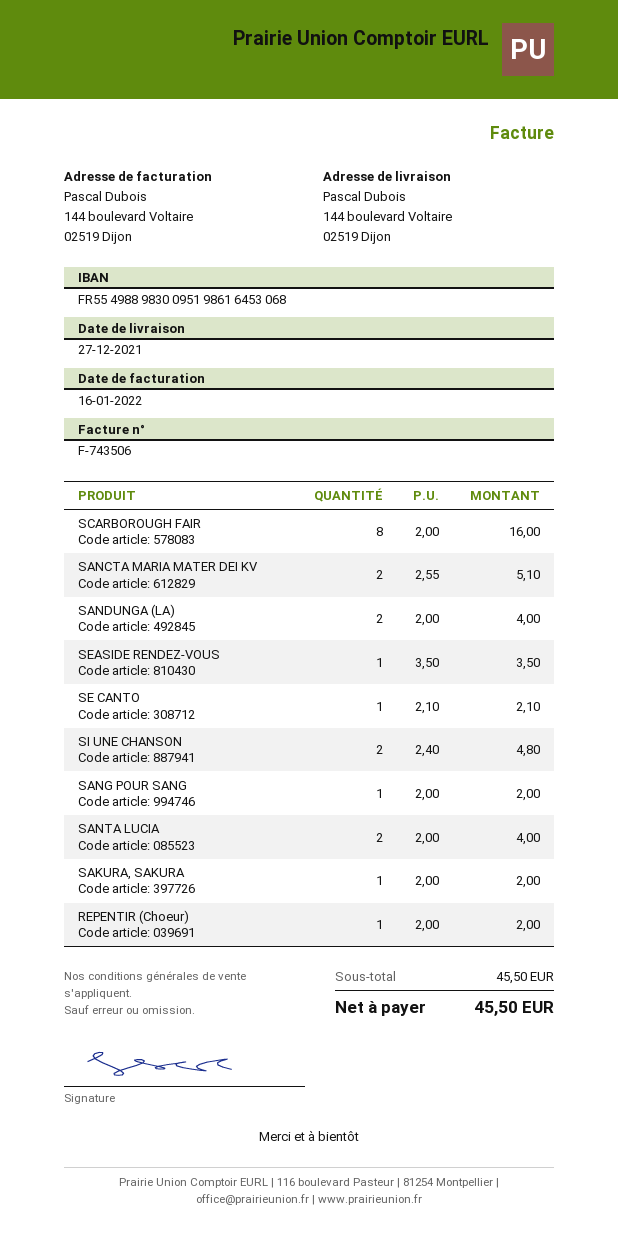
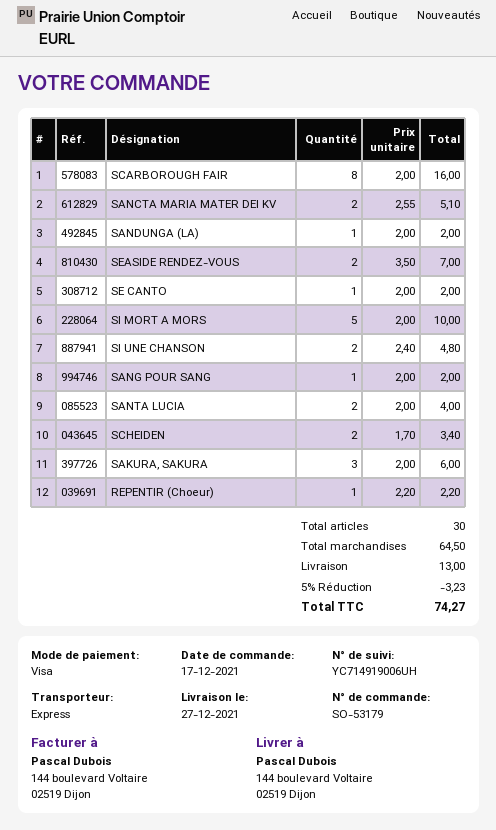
SANDUNGA (LA): 2 x 2.00 = 4.00 -> 1 x 2.00 = 2.00
SEASIDE RENDEZ-VOUS: 1 x 3.50 = 3.50 -> 2 x 3.50 = 7.00
SE CANTO: 1 x 2.10 = 2.10 -> 1 x 2.00 = 2.00
SAKURA, SAKURA: 1 x 2.00 = 2.00 -> 3 x 2.00 = 6.00
REPENTIR (Choeur): 1 x 2.00 = 2.00 -> 1 x 2.20 = 2.20
SI MORT A MORS: none -> 5 x 2.00 = 10.00
SCHEIDEN: none -> 2 x 1.70 = 3.40
subtotal: 45.50 -> 64.50
discount: none -> 5% = 3.23
shipping: none -> 13.00
total: 45.50 -> 74.27

